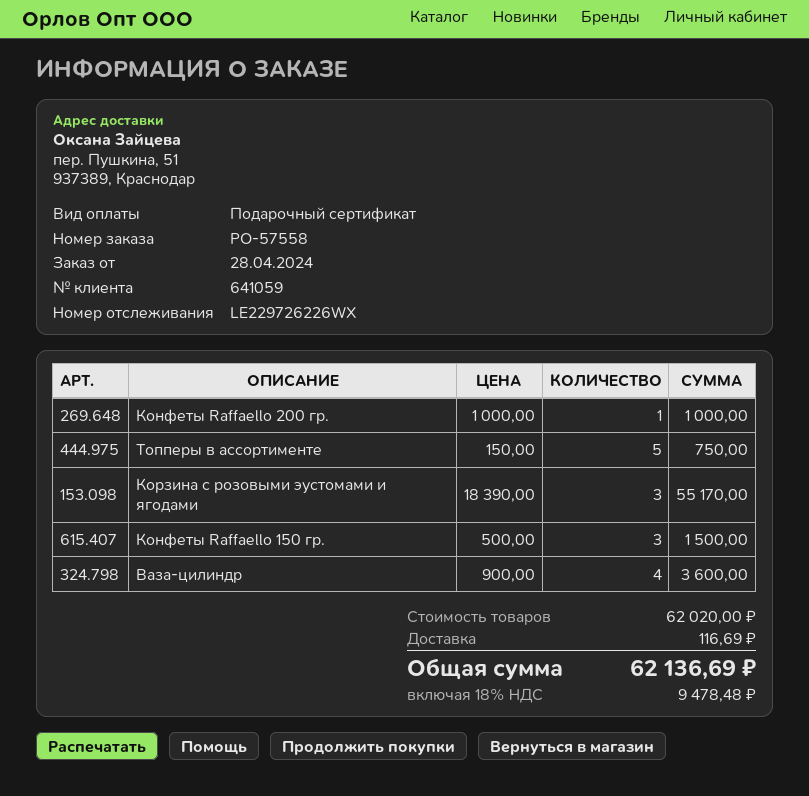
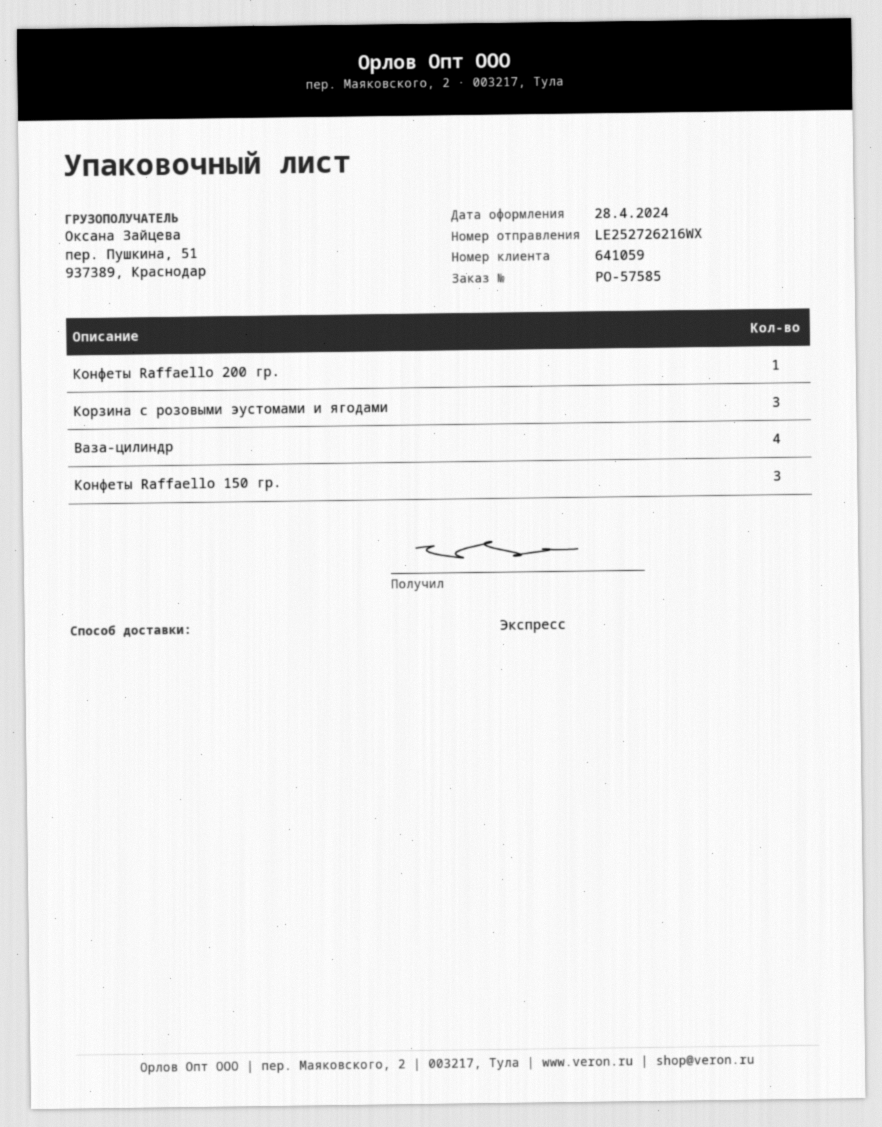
order number: PO-57558 -> PO-57585
tracking number: LE229726226WX -> LE252726216WX
Топперы в ассортименте: 5 -> none

